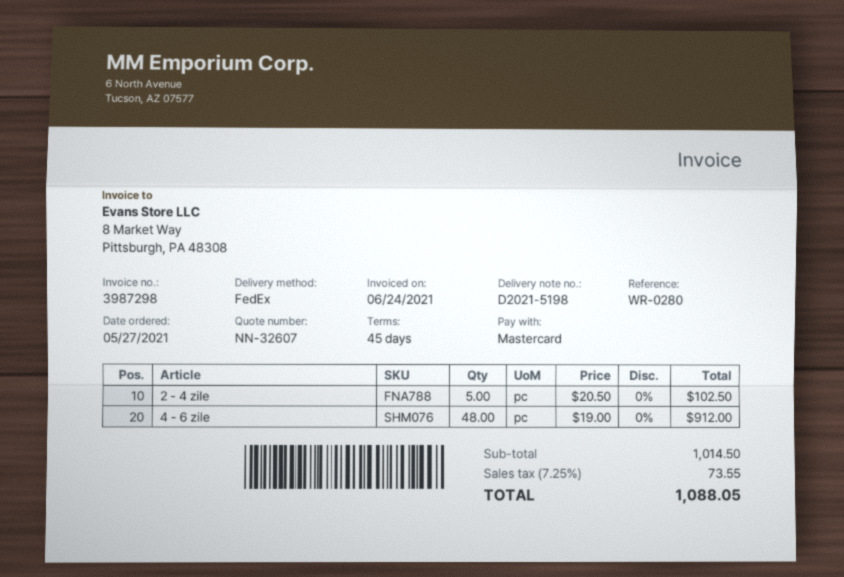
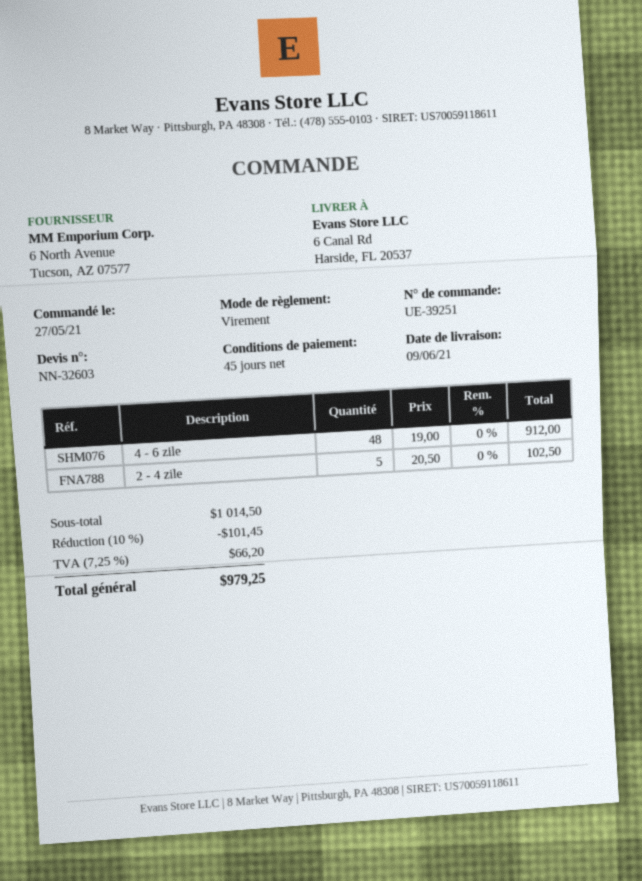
quote number: NN-32607 -> NN-32603
payment method: Mastercard -> bank transfer
discount: none -> 10% = 101.45
tax: 7.25% = 73.55 -> 7.25% = 66.20
total: 1088.05 -> 979.25

